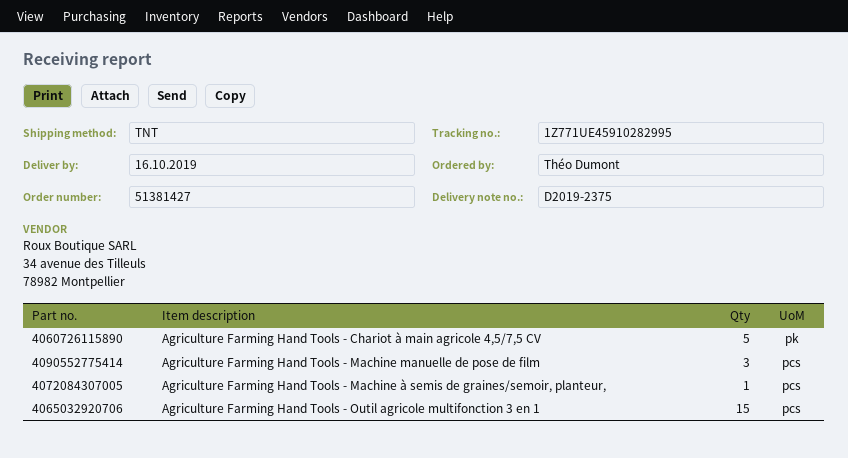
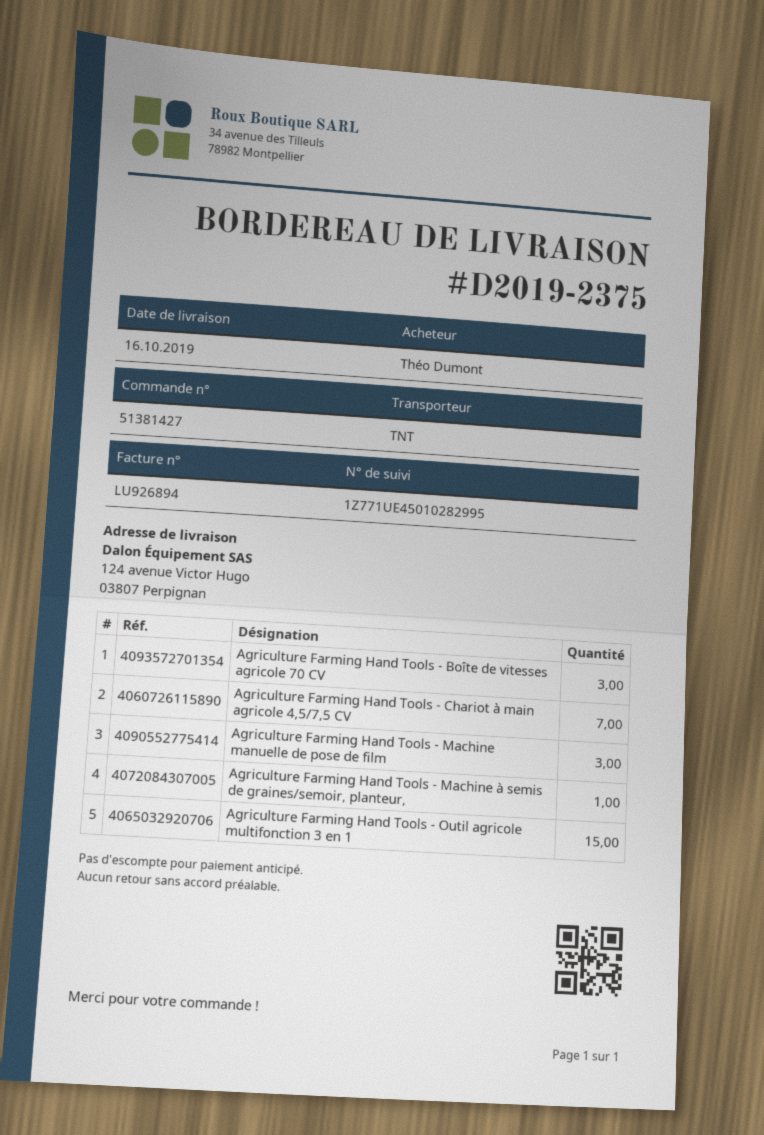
tracking number: 1Z771UE45910282995 -> 1Z771UE45010282995
Agriculture Farming Hand Tools - Chariot à main agricole 4,5/7,5 CV: 5 -> 7
Agriculture Farming Hand Tools - Boîte de vitesses agricole 70 CV: none -> 3

